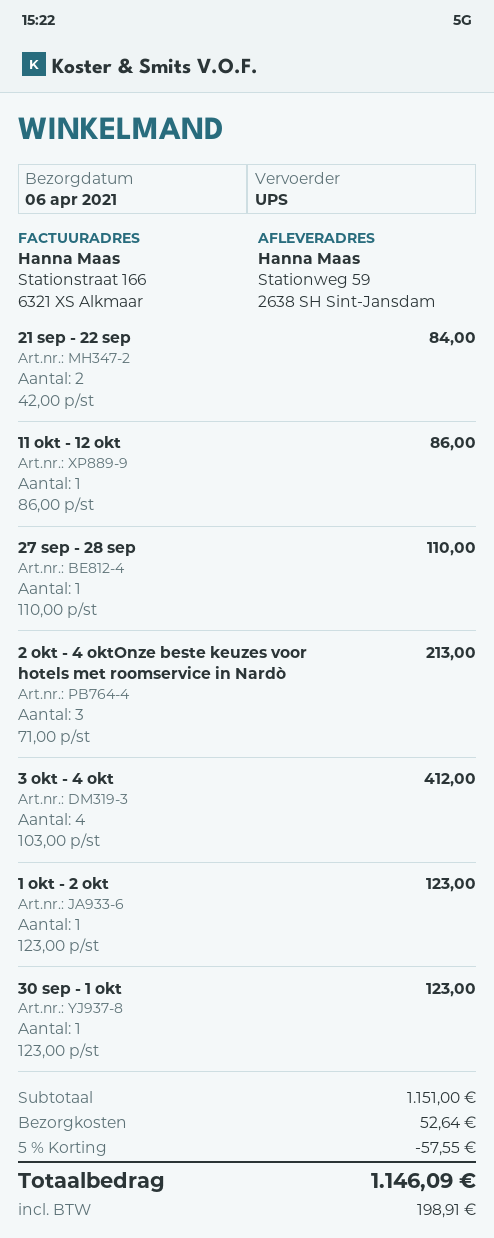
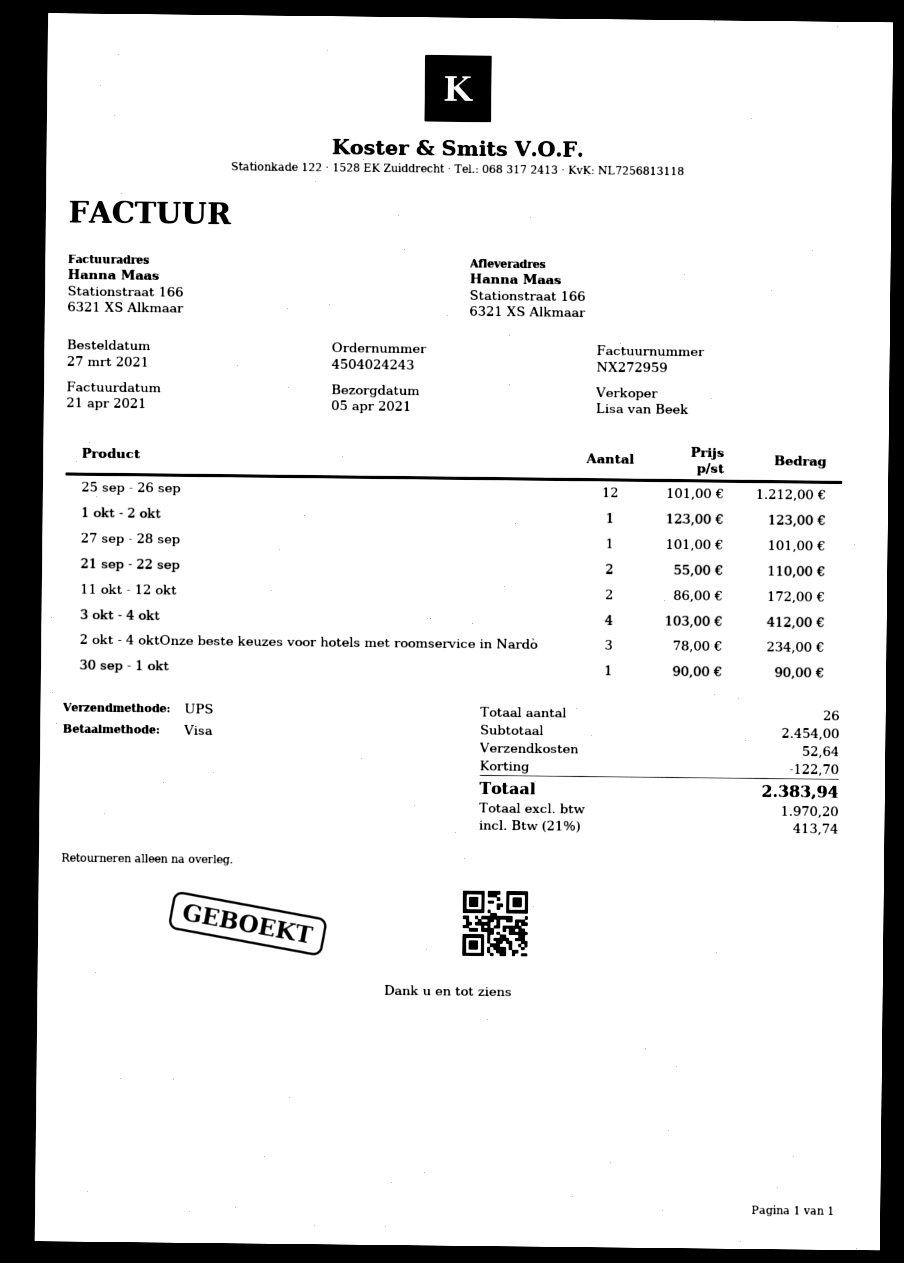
delivery date: 2021-04-06 -> 2021-04-05
ship to: Stationweg 59, 2638 SH Sint-Jansdam -> Stationstraat 166, 6321 XS Alkmaar
21 sep - 22 sep: 2 x 42.00 = 84.00 -> 2 x 55.00 = 110.00
11 okt - 12 okt: 1 x 86.00 = 86.00 -> 2 x 86.00 = 172.00
27 sep - 28 sep: 1 x 110.00 = 110.00 -> 1 x 101.00 = 101.00
2 okt - 4 oktOnze beste keuzes voor hotels met roomservice in Nardò: 3 x 71.00 = 213.00 -> 3 x 78.00 = 234.00
30 sep - 1 okt: 1 x 123.00 = 123.00 -> 1 x 90.00 = 90.00
25 sep - 26 sep: none -> 12 x 101.00 = 1212.00
subtotal: 1151.00 -> 2454.00
discount: 57.55 -> 122.70
tax: 198.91 -> 413.74
total: 1146.09 -> 2383.94

